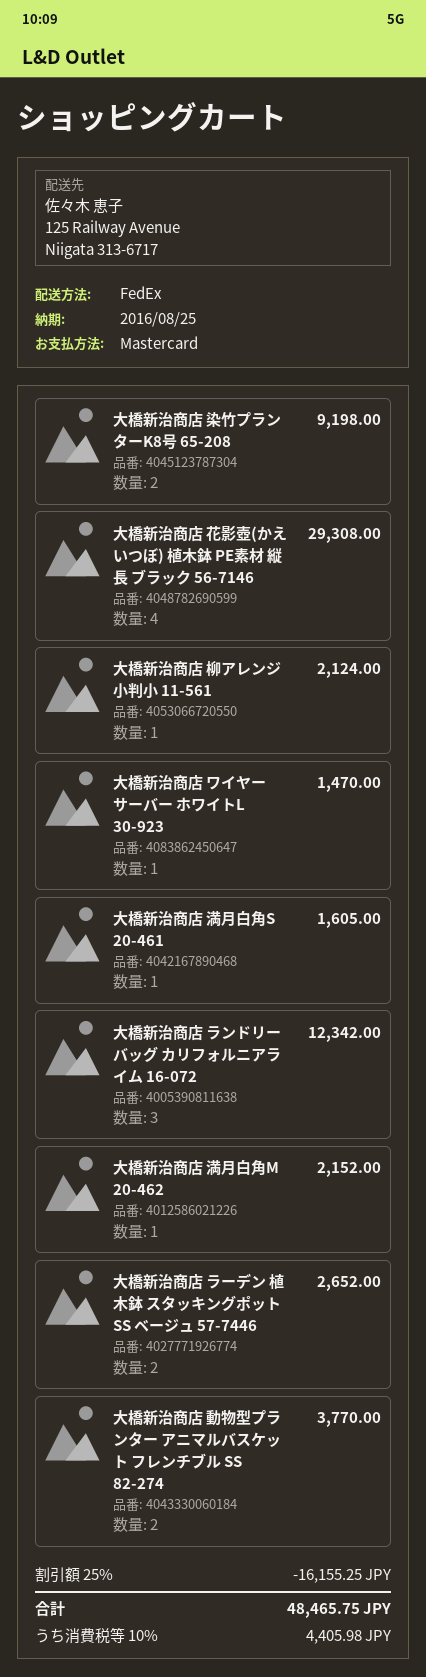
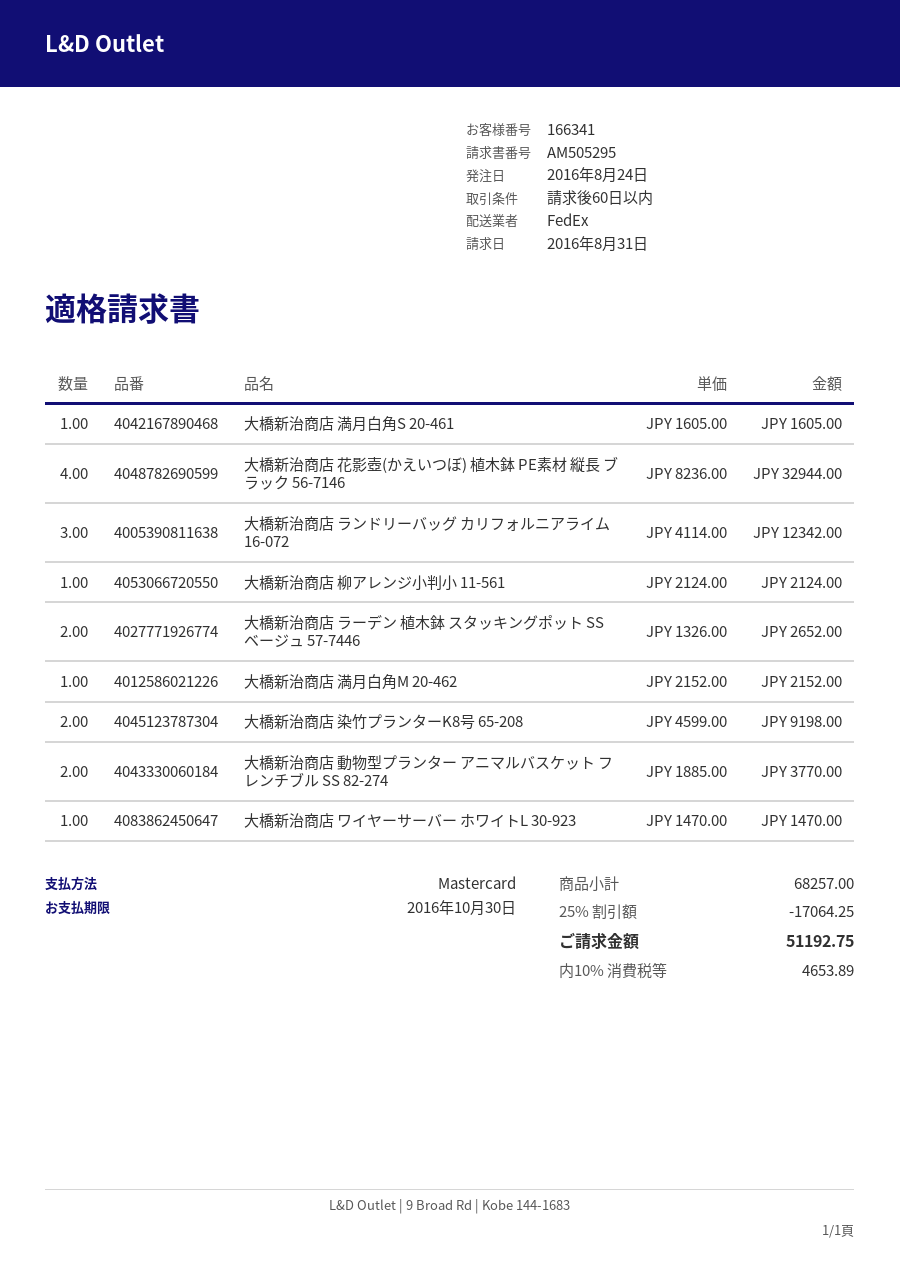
大橋新治商店 花影壺(かえいつぼ) 植木鉢 PE素材 縦長 ブラック 56-7146: 4 for 29308.00 -> 4 for 32944.00
discount: 25% = 16155.25 -> 25% = 17064.25
tax: 10% = 4405.98 -> 10% = 4653.89
total: 48465.75 -> 51192.75

